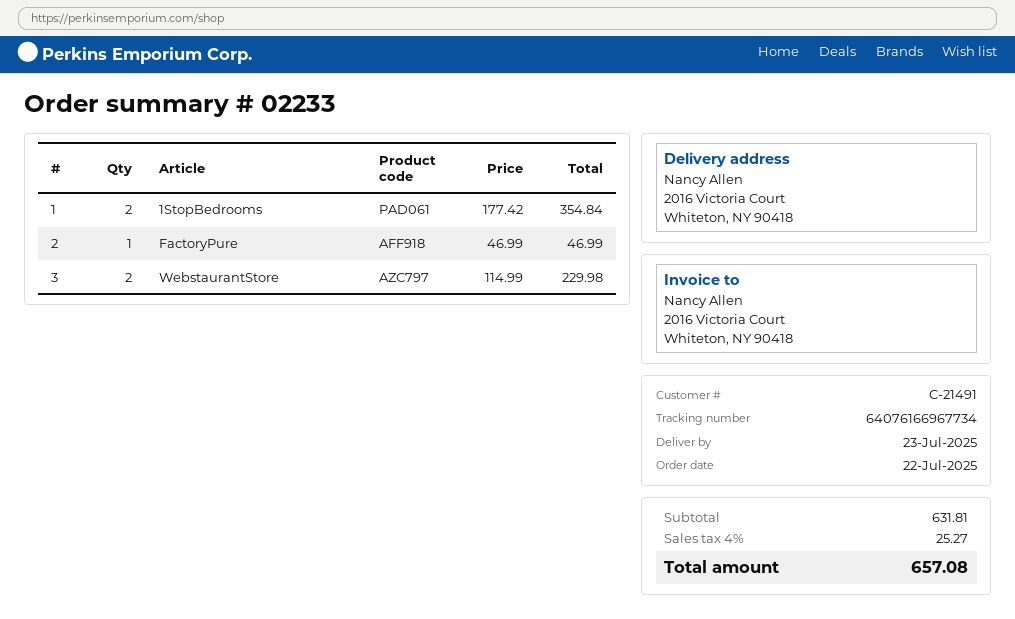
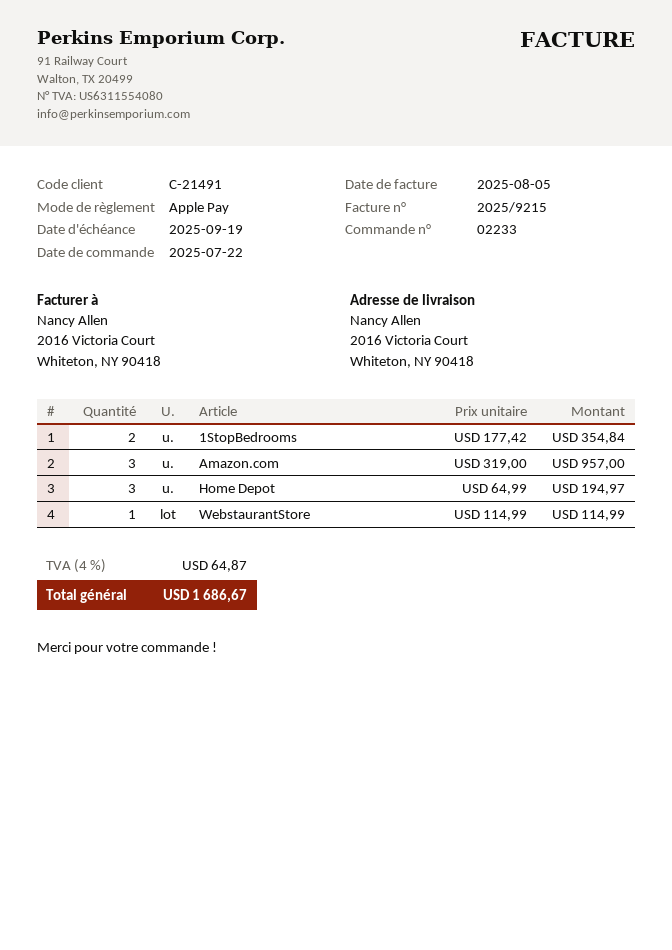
FactoryPure: 1 x 46.99 = 46.99 -> none
WebstaurantStore: 2 x 114.99 = 229.98 -> 1 x 114.99 = 114.99
Amazon.com: none -> 3 x 319.00 = 957.00
Home Depot: none -> 3 x 64.99 = 194.97
tax: 4% = 25.27 -> 4% = 64.87
total: 657.08 -> 1686.67

